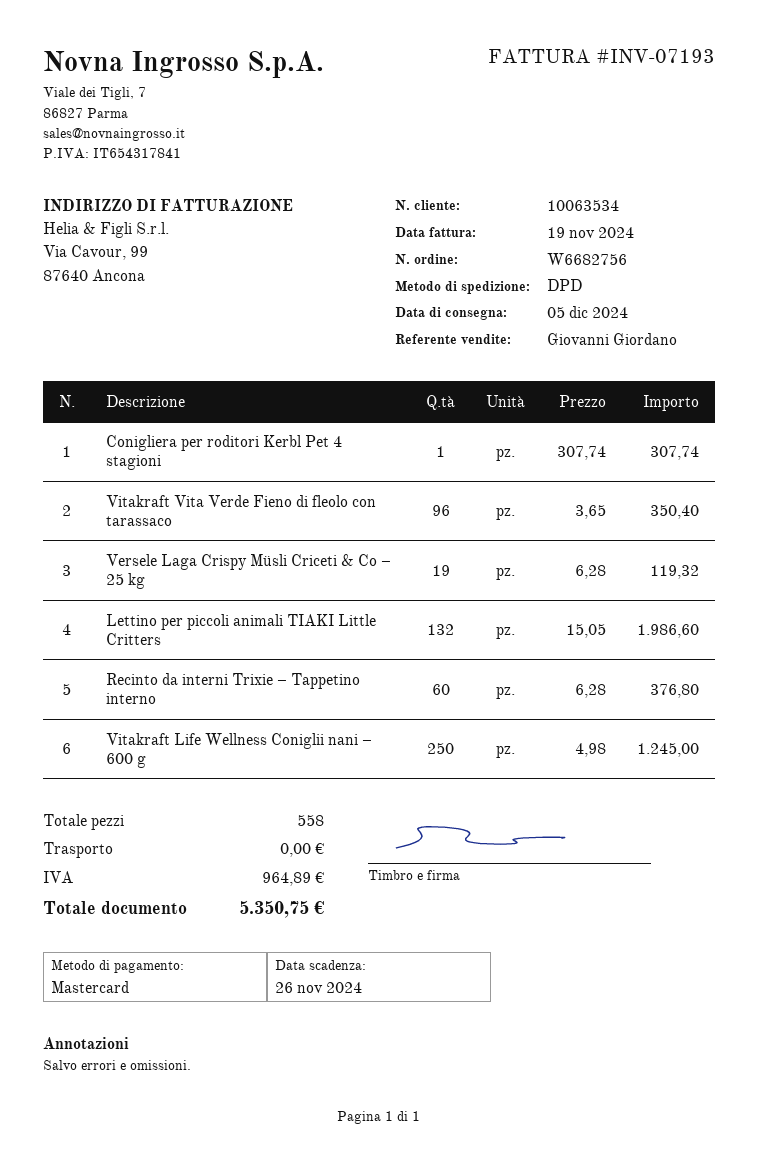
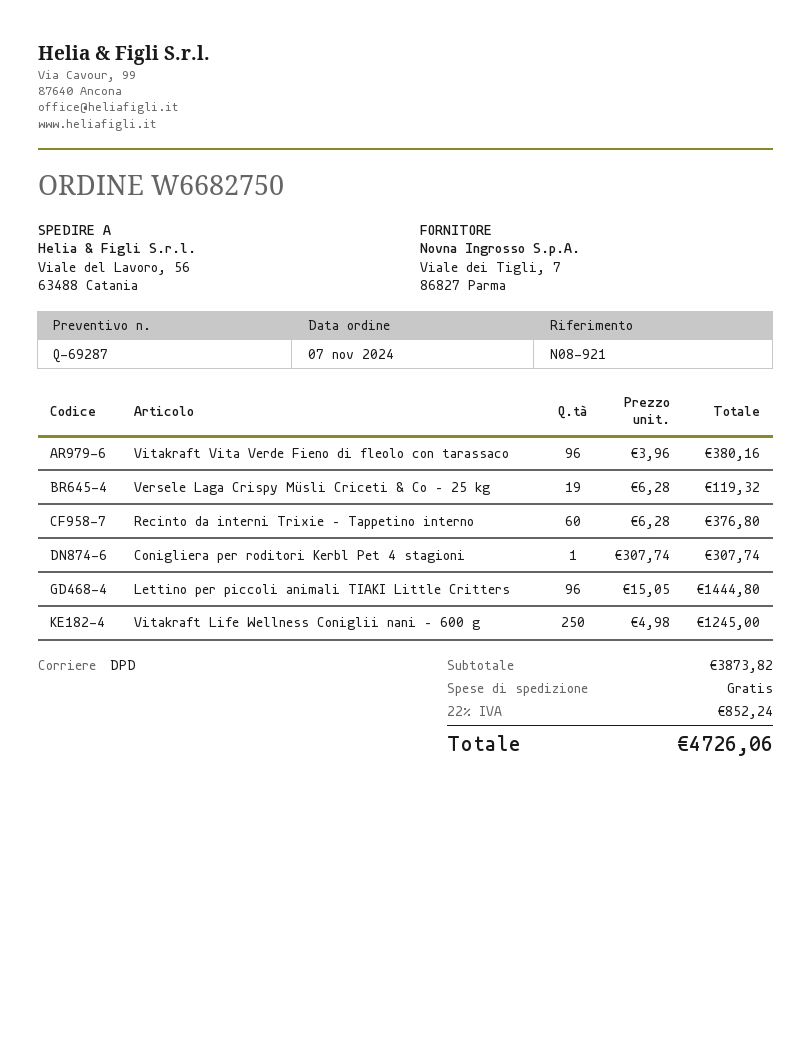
order number: W6682756 -> W6682750
Vitakraft Vita Verde Fieno di fleolo con tarassaco: 96 x 3.65 = 350.40 -> 96 x 3.96 = 380.16
Lettino per piccoli animali TIAKI Little Critters: 132 x 15.05 = 1986.60 -> 96 x 15.05 = 1444.80
tax: 964.89 -> 852.24
total: 5350.75 -> 4726.06

